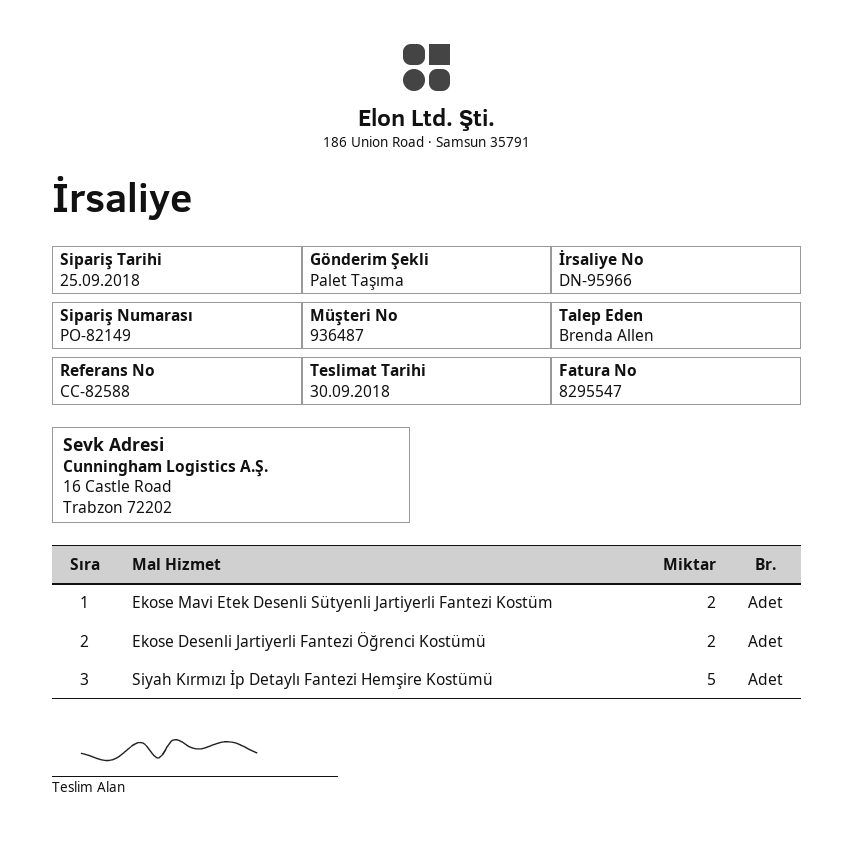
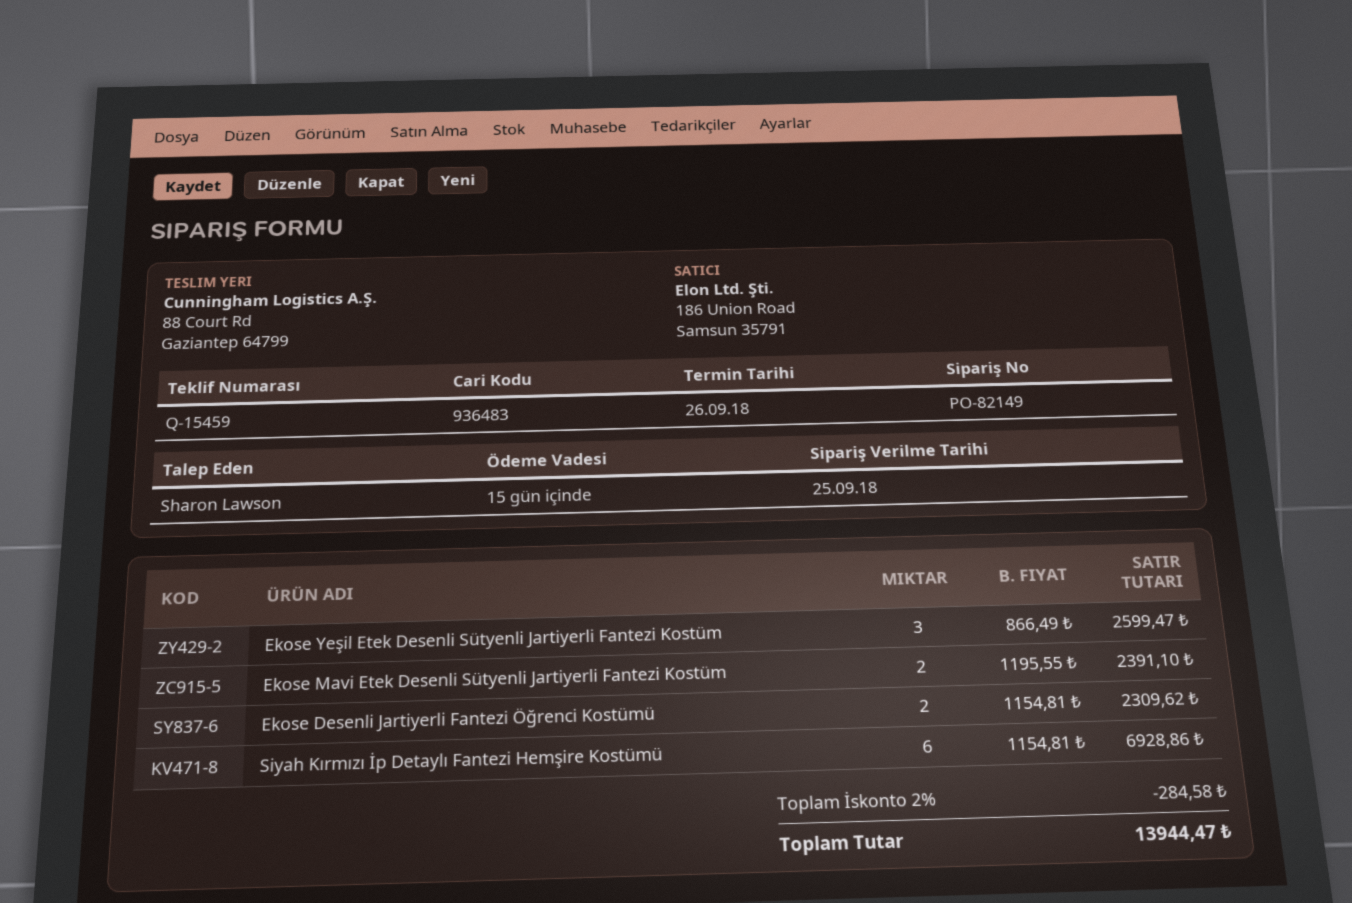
delivery date: 2018-09-30 -> 2018-09-26
customer number: 936487 -> 936483
ordered by: Brenda Allen -> Sharon Lawson
ship to: 16 Castle Road, Trabzon 72202 -> 88 Court Rd, Gaziantep 64799
Siyah Kırmızı İp Detaylı Fantezi Hemşire Kostümü: 5 -> 6
Ekose Yeşil Etek Desenli Sütyenli Jartiyerli Fantezi Kostüm: none -> 3

